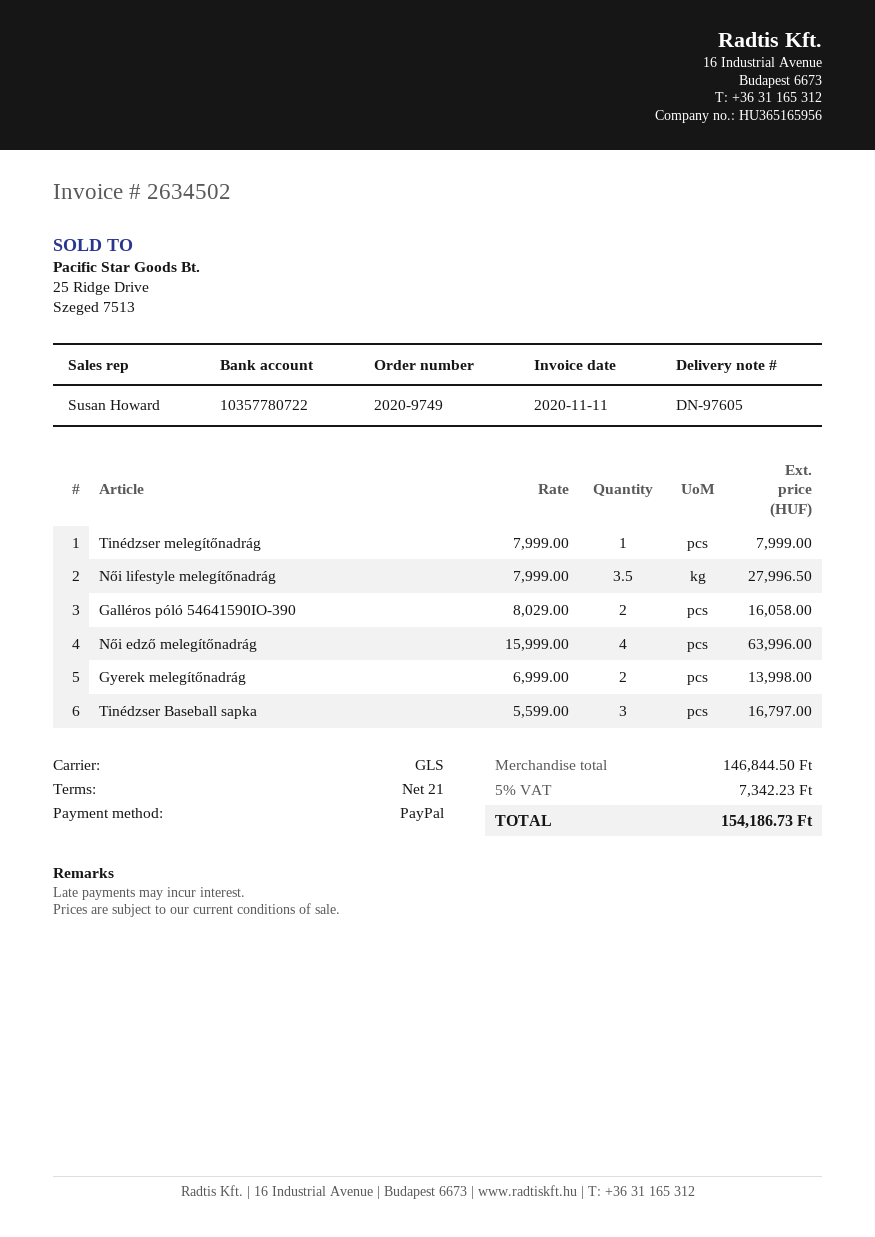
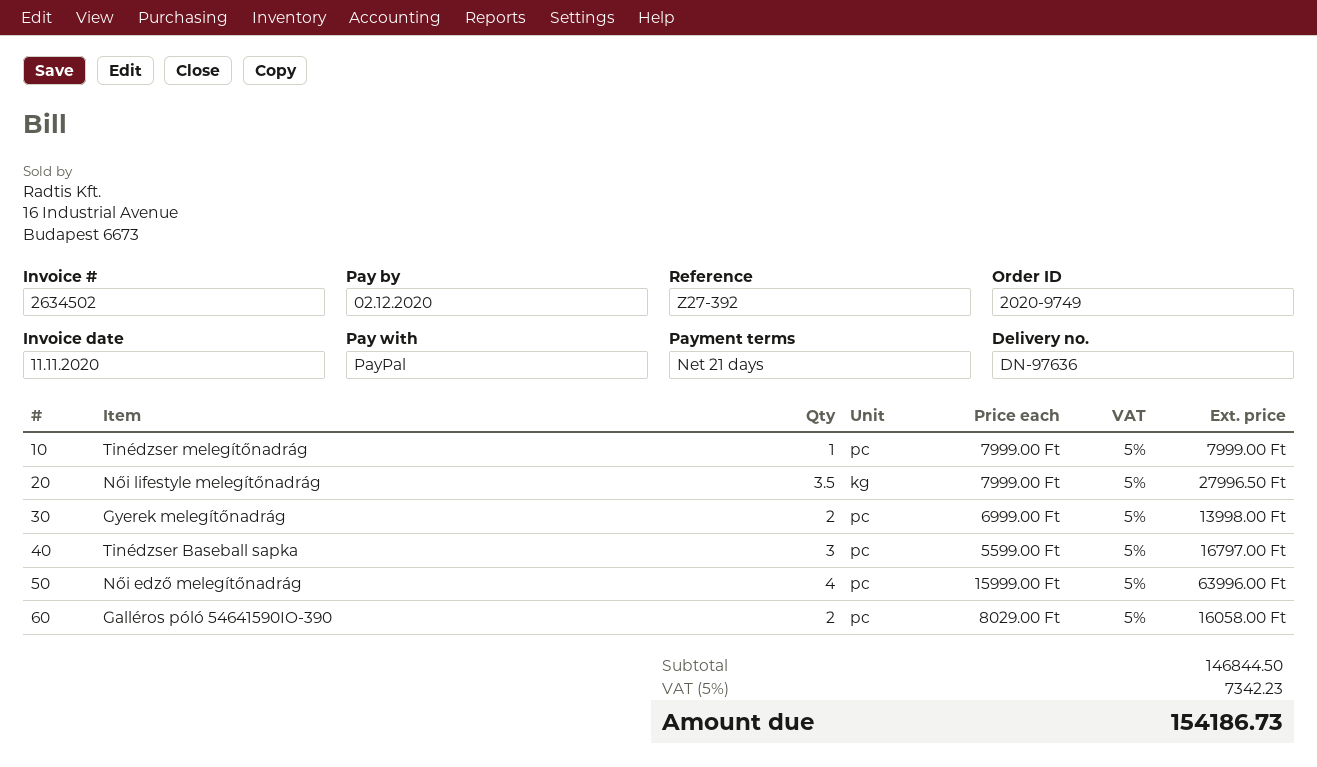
delivery note number: DN-97605 -> DN-97636

